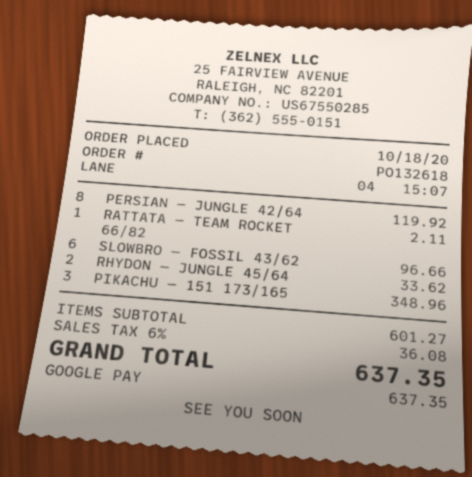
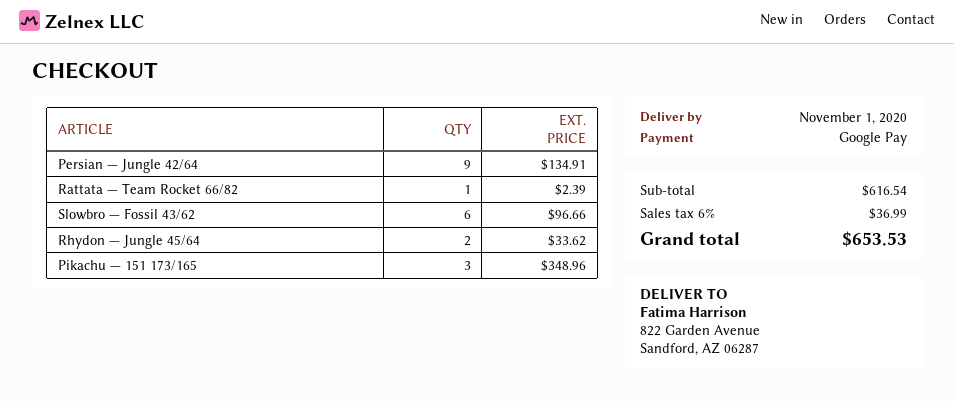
PERSIAN — JUNGLE 42/64: 8 for 119.92 -> 9 for 134.91
RATTATA — TEAM ROCKET 66/82: 1 for 2.11 -> 1 for 2.39
subtotal: 601.27 -> 616.54
tax: 6% = 36.08 -> 6% = 36.99
total: 637.35 -> 653.53

